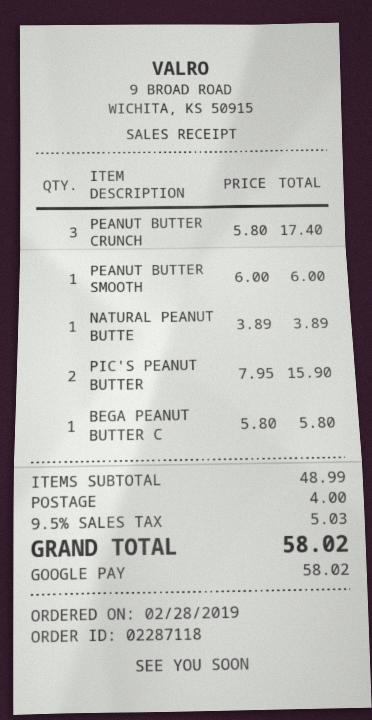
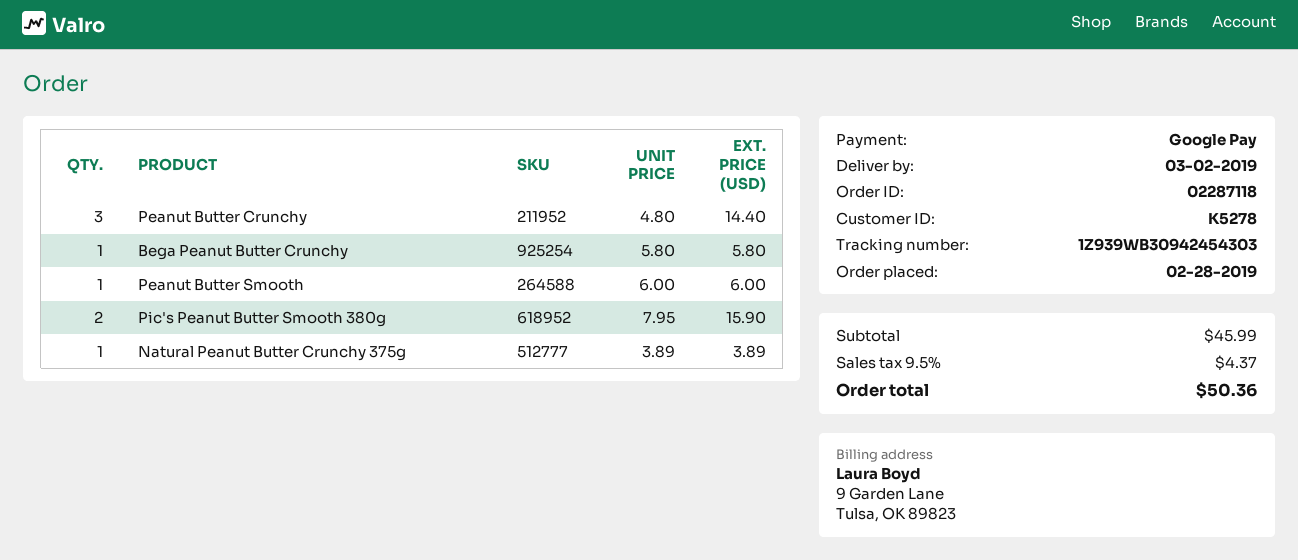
PEANUT BUTTER CRUNCH: 3 x 5.80 = 17.40 -> 3 x 4.80 = 14.40
subtotal: 48.99 -> 45.99
shipping: 4.00 -> none
tax: 9.5% = 5.03 -> 9.5% = 4.37
total: 58.02 -> 50.36

